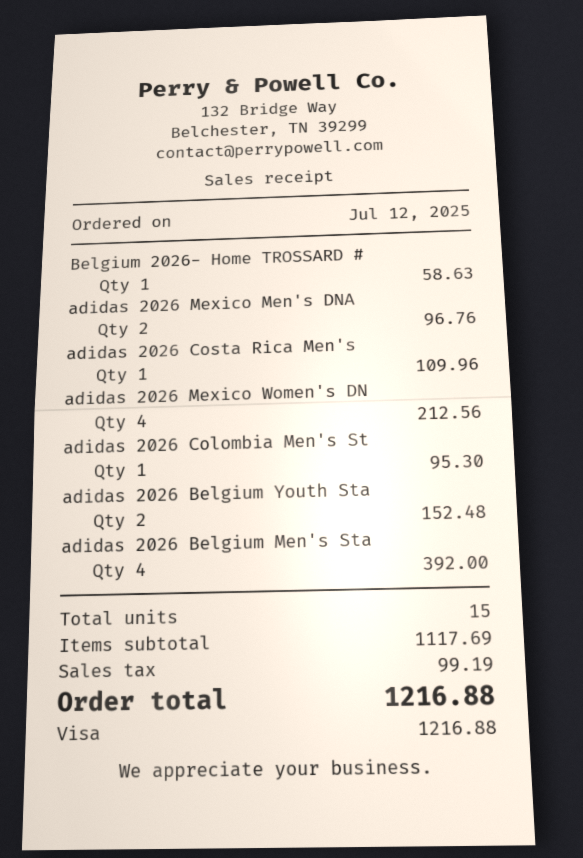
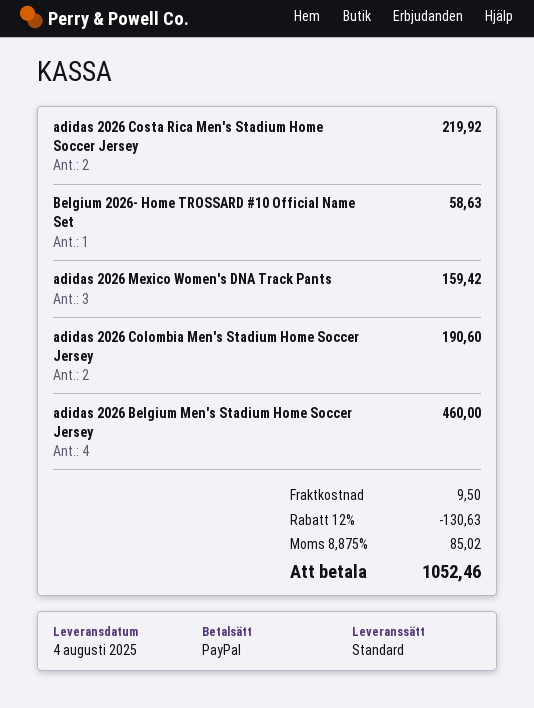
payment method: Visa -> PayPal
adidas 2026 Mexico Men's DNA: 2 for 96.76 -> none
adidas 2026 Costa Rica Men's: 1 for 109.96 -> 2 for 219.92
adidas 2026 Mexico Women's DN: 4 for 212.56 -> 3 for 159.42
adidas 2026 Colombia Men's St: 1 for 95.30 -> 2 for 190.60
adidas 2026 Belgium Youth Sta: 2 for 152.48 -> none
adidas 2026 Belgium Men's Sta: 4 for 392.00 -> 4 for 460.00
discount: none -> 12% = 130.63
shipping: none -> 9.50
tax: 99.19 -> 85.02
total: 1216.88 -> 1052.46

